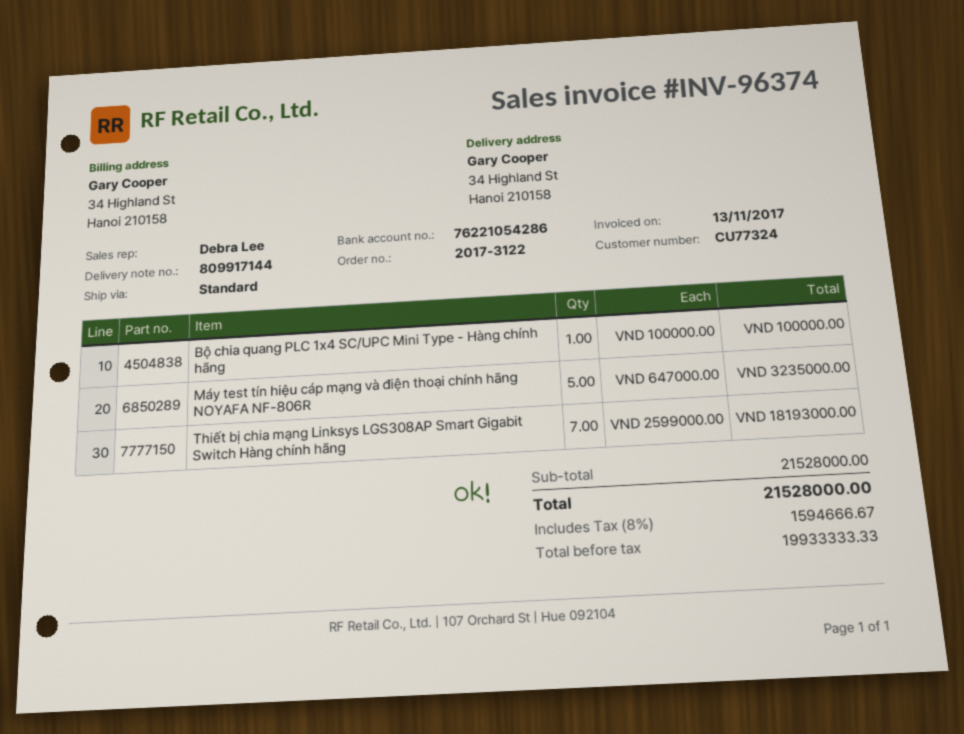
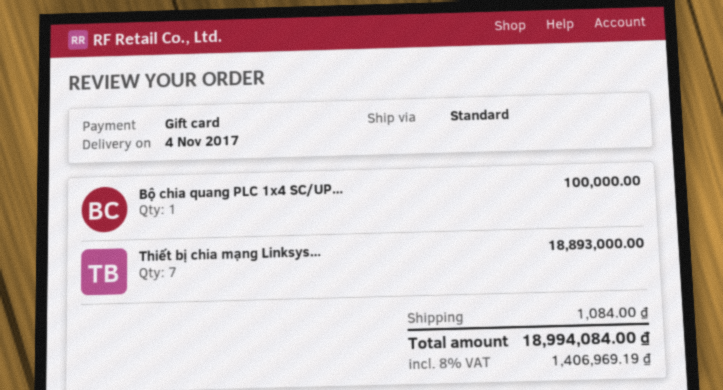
Máy test tín hiệu cáp mạng và điện thoại chính hãng NOYAFA NF-806R: 5 for 3235000.00 -> none
Thiết bị chia mạng Linksys LGS308AP Smart Gigabit Switch Hàng chính hãng: 7 for 18193000.00 -> 7 for 18893000.00
shipping: none -> 1084.00
tax: 8% = 1594666.67 -> 8% = 1406969.19
total: 21528000.00 -> 18994084.00

